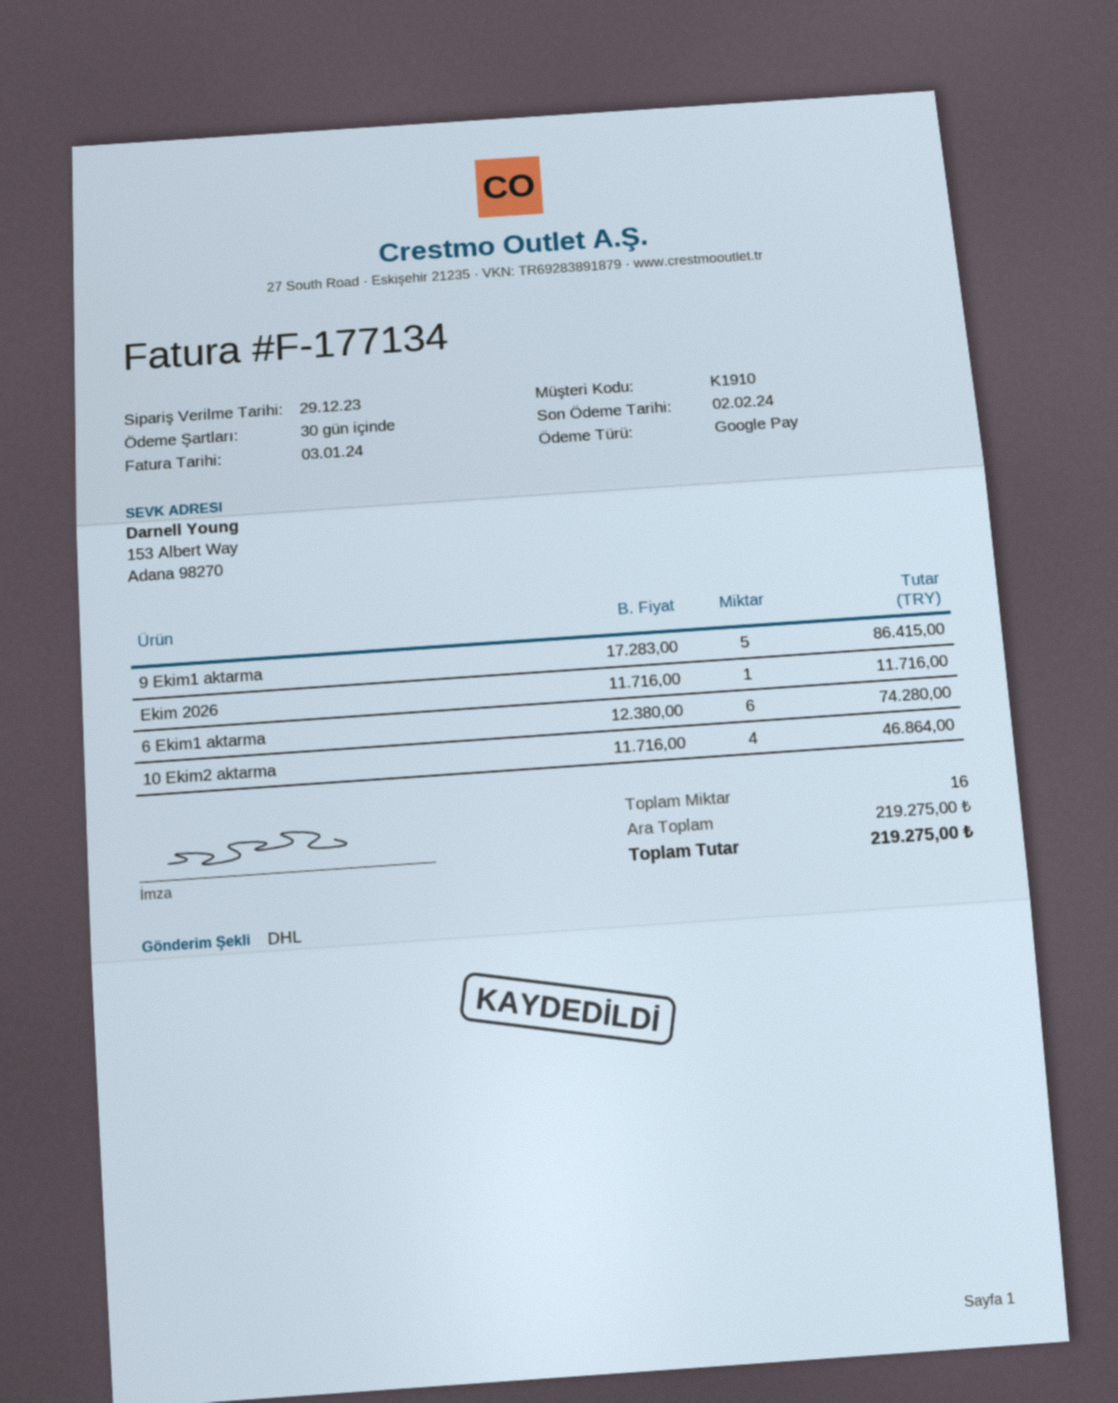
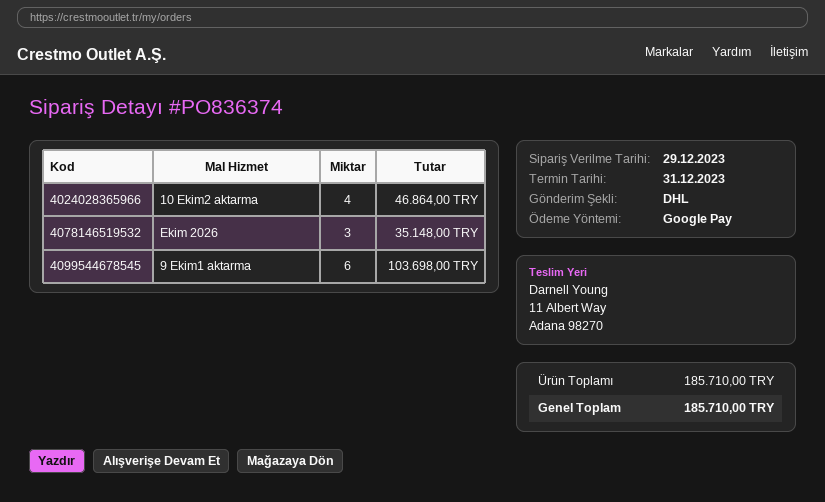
ship to: 153 Albert Way, Adana 98270 -> 11 Albert Way, Adana 98270
9 Ekim1 aktarma: 5 for 86415.00 -> 6 for 103698.00
Ekim 2026: 1 for 11716.00 -> 3 for 35148.00
6 Ekim1 aktarma: 6 for 74280.00 -> none
subtotal: 219275.00 -> 185710.00
total: 219275.00 -> 185710.00

